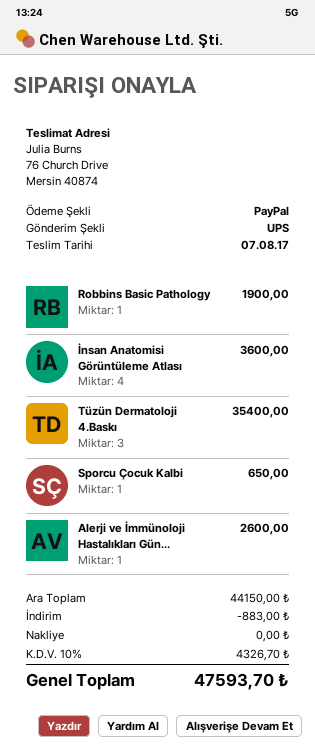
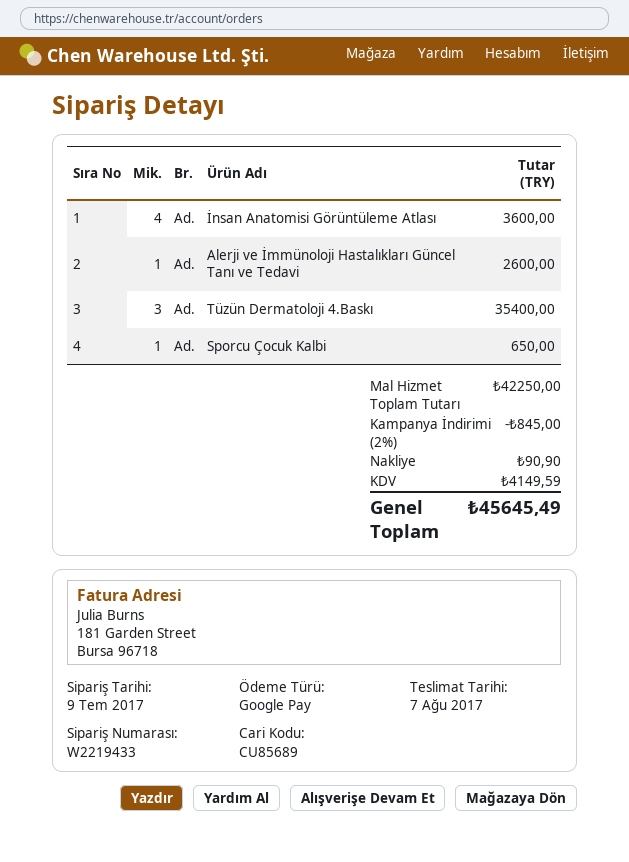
payment method: PayPal -> Google Pay
Robbins Basic Pathology: 1 for 1900.00 -> none
subtotal: 44150.00 -> 42250.00
discount: 883.00 -> 845.00
shipping: 0.00 -> 90.90
tax: 4326.70 -> 4149.59
total: 47593.70 -> 45645.49

